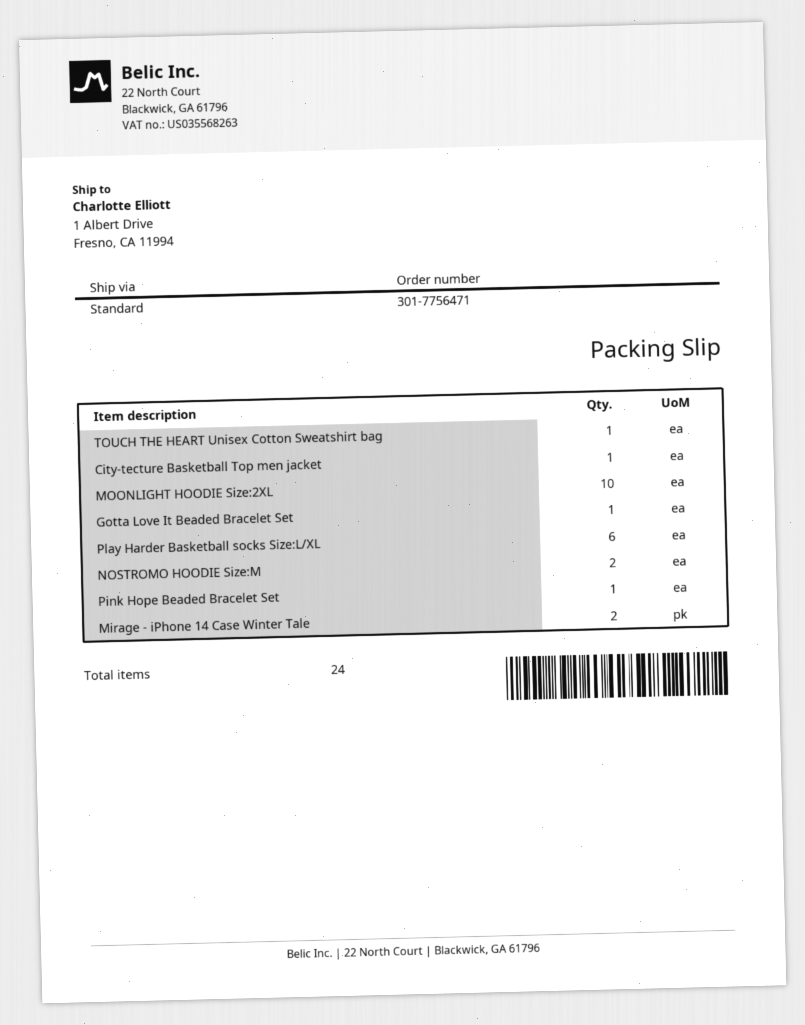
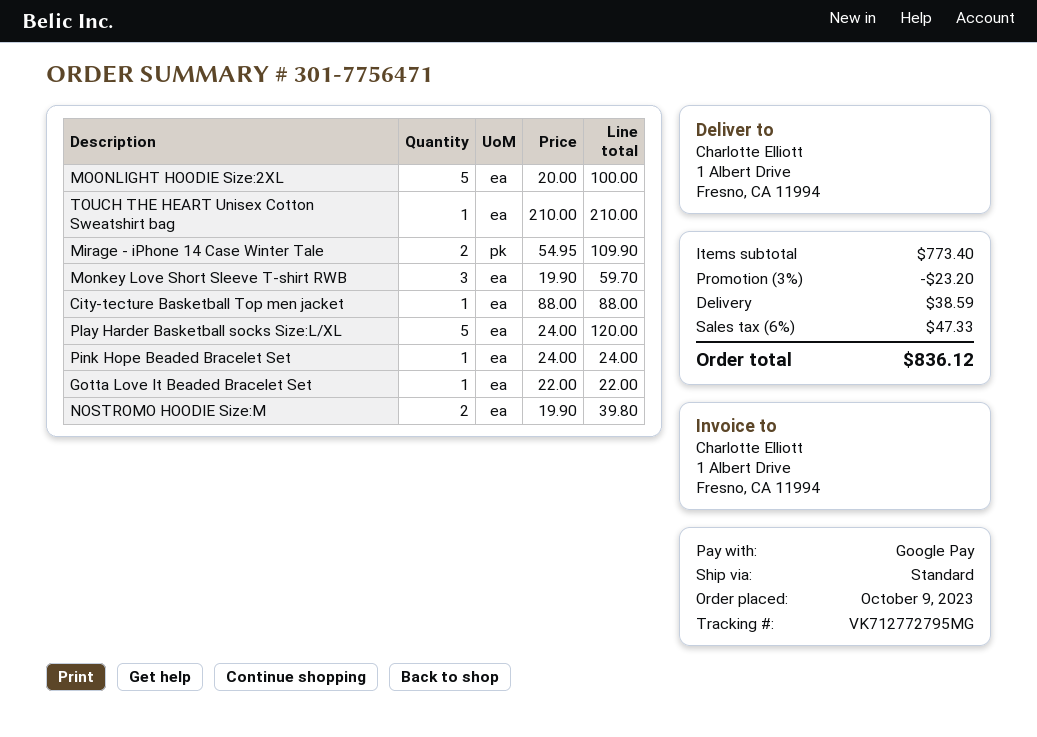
MOONLIGHT HOODIE Size:2XL: 10 -> 5
Play Harder Basketball socks Size:L/XL: 6 -> 5
Monkey Love Short Sleeve T-shirt RWB: none -> 3

